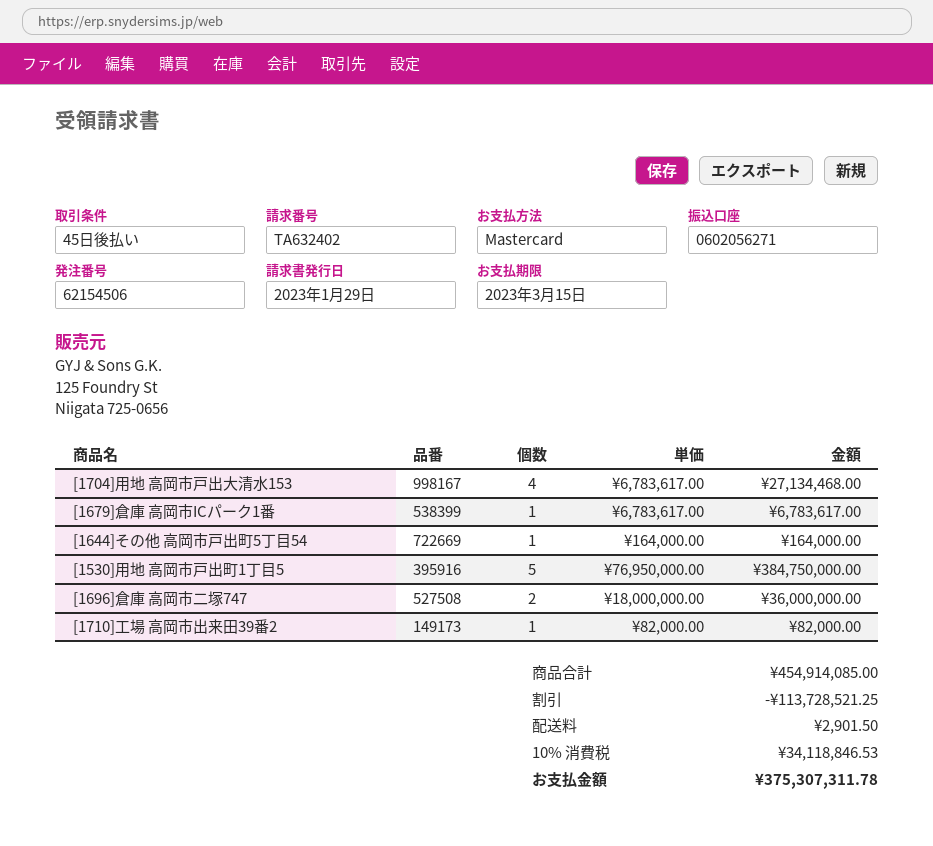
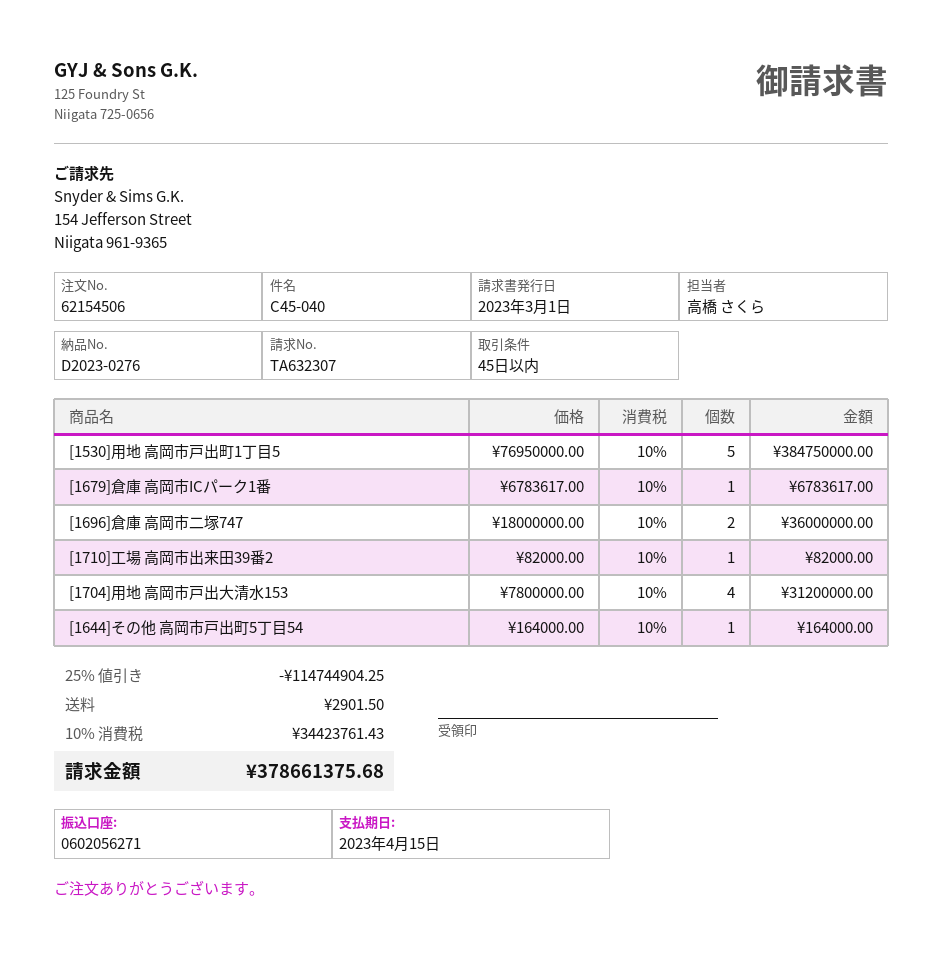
invoice number: TA632402 -> TA632307
invoice date: 2023-01-29 -> 2023-03-01
due date: 2023-03-15 -> 2023-04-15
[1704]用地 高岡市戸出大清水153: 4 x 6783617.00 = 27134468.00 -> 4 x 7800000.00 = 31200000.00
discount: 113728521.25 -> 114744904.25
tax: 10% = 34118846.53 -> 10% = 34423761.43
total: 375307311.78 -> 378661375.68

